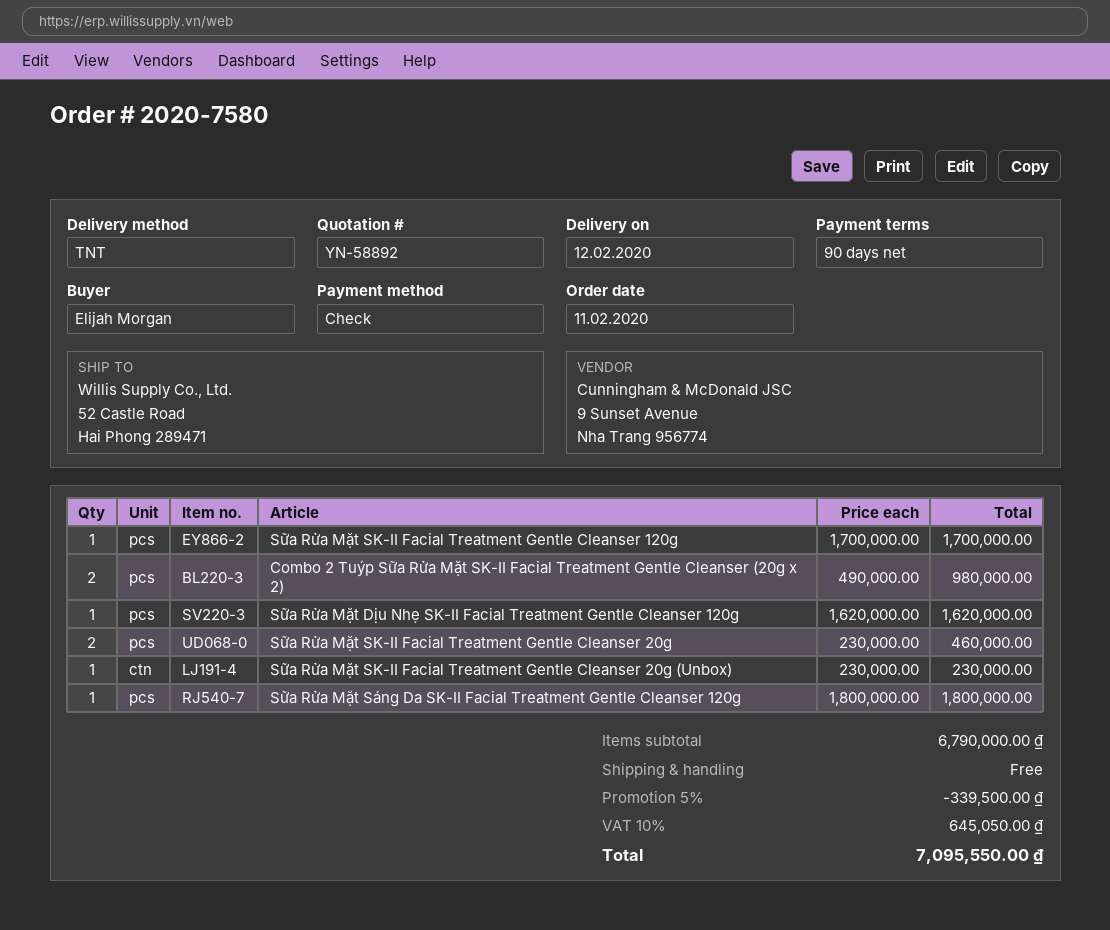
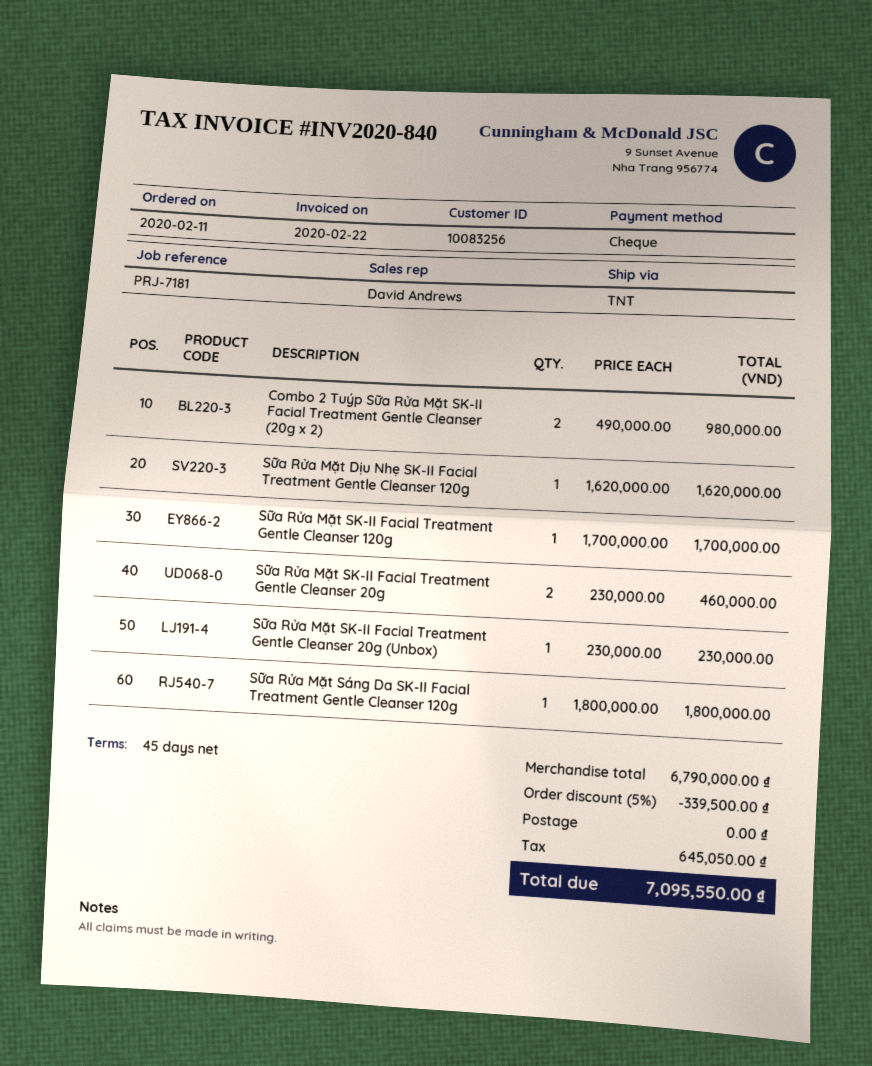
payment terms: 90 days -> 45 days

